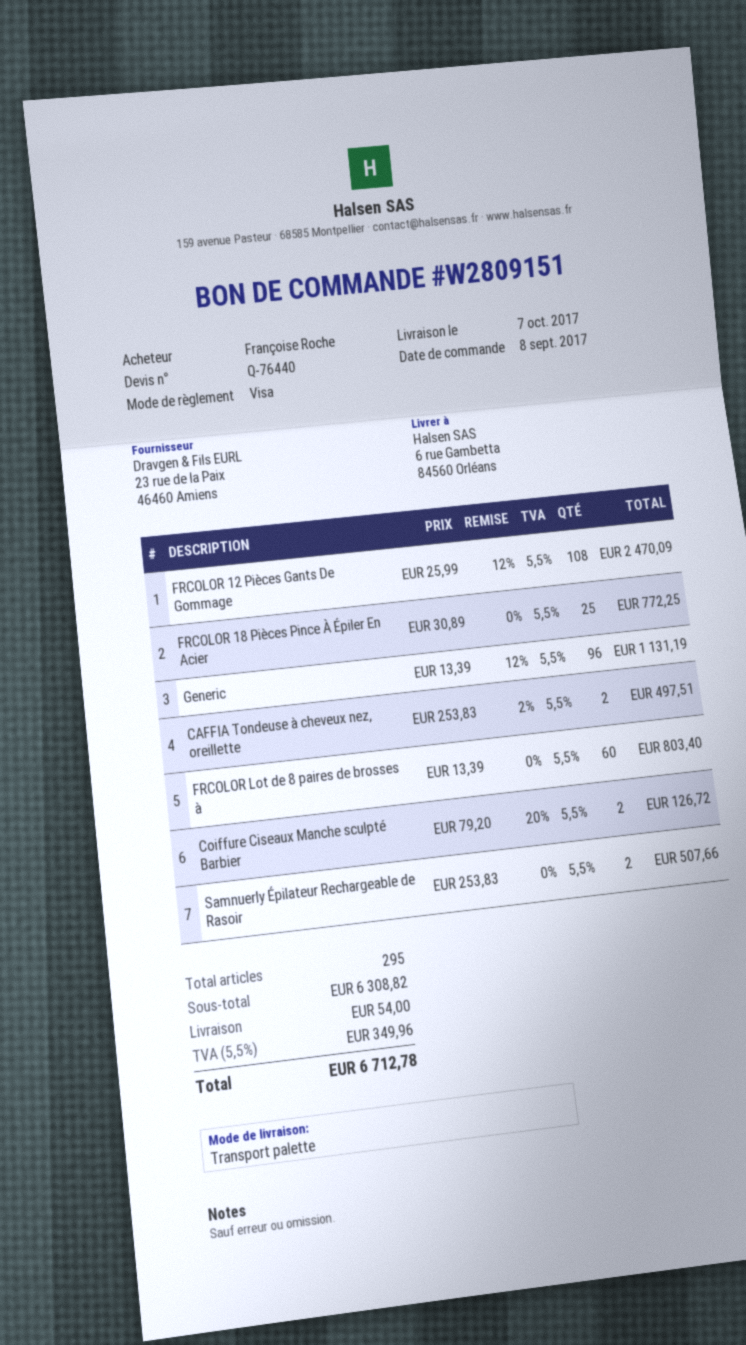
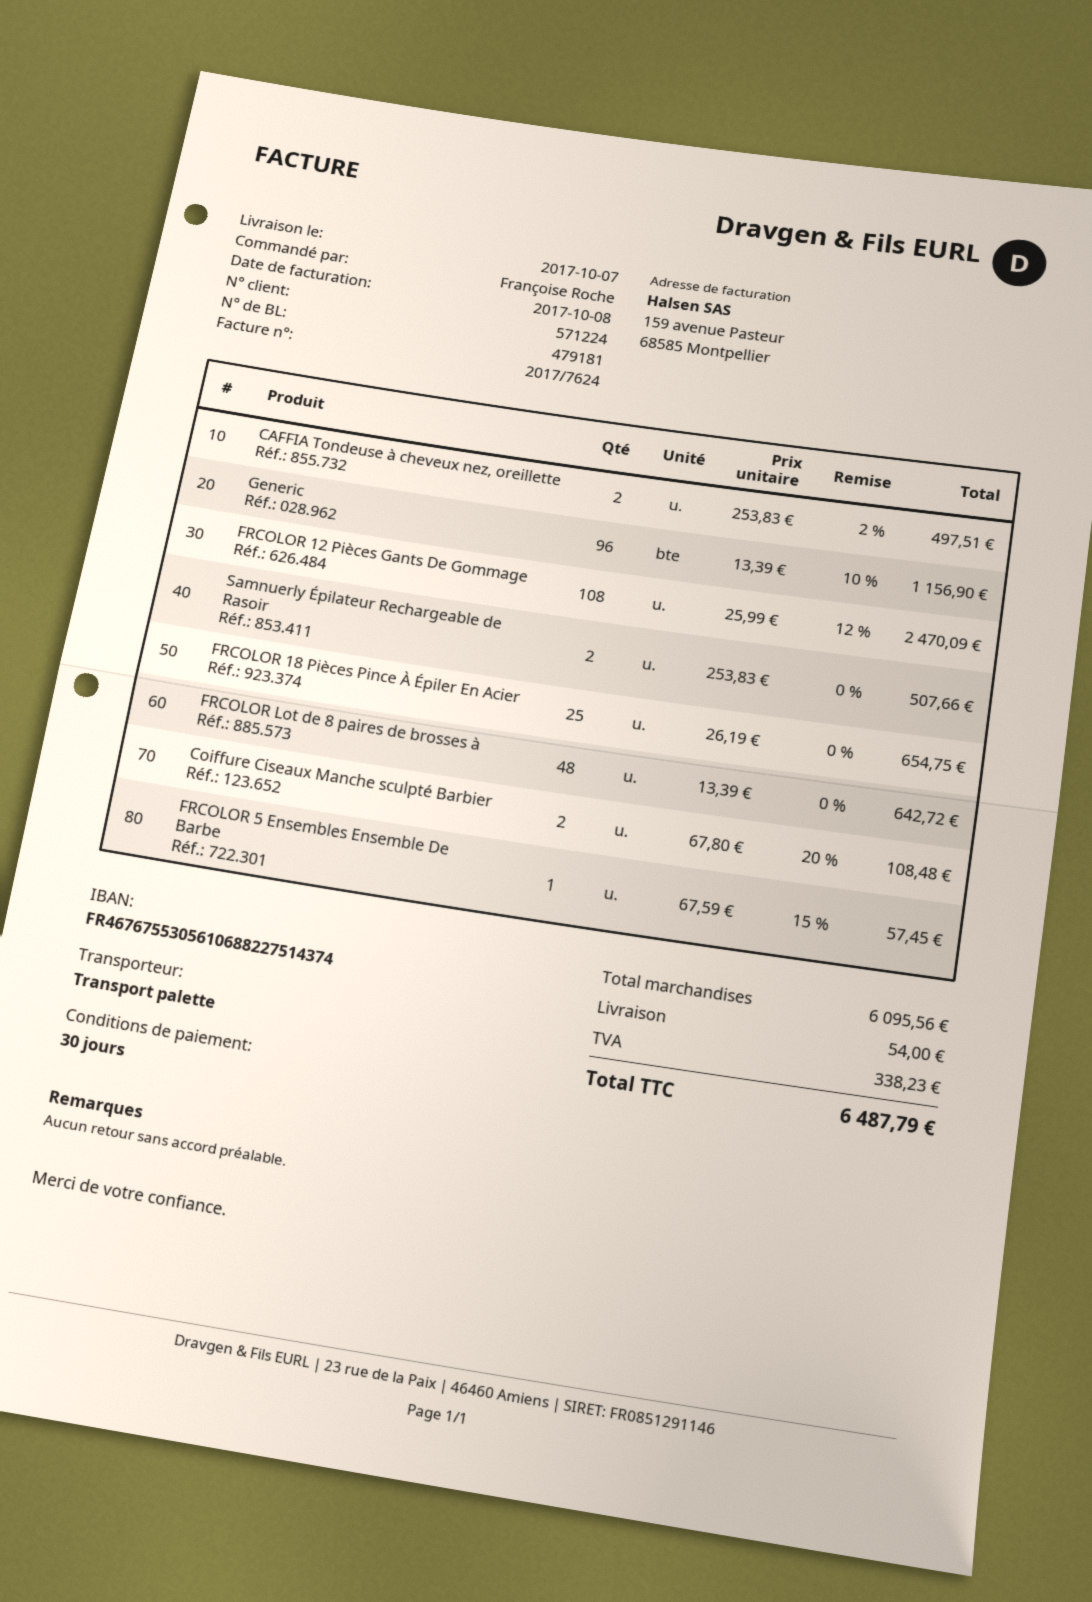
FRCOLOR 18 Pièces Pince À Épiler En Acier: 25 x 30.89 = 772.25 -> 25 x 26.19 = 654.75
Generic: 96 x 13.39 - 12% = 1131.19 -> 96 x 13.39 - 10% = 1156.90
FRCOLOR Lot de 8 paires de brosses à: 60 x 13.39 = 803.40 -> 48 x 13.39 = 642.72
Coiffure Ciseaux Manche sculpté Barbier: 2 x 79.20 - 20% = 126.72 -> 2 x 67.80 - 20% = 108.48
FRCOLOR 5 Ensembles Ensemble De Barbe: none -> 1 x 67.59 - 15% = 57.45
subtotal: 6308.82 -> 6095.56
tax: 349.96 -> 338.23
total: 6712.78 -> 6487.79

